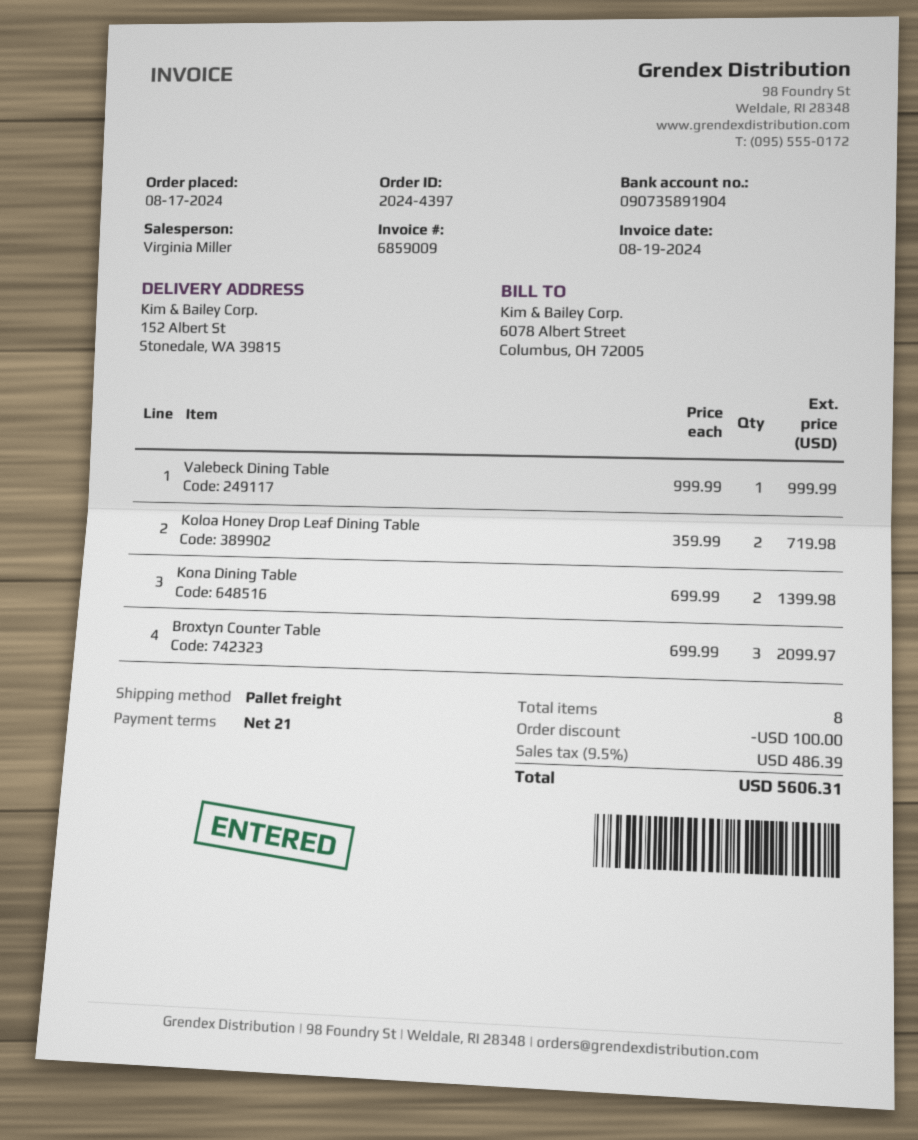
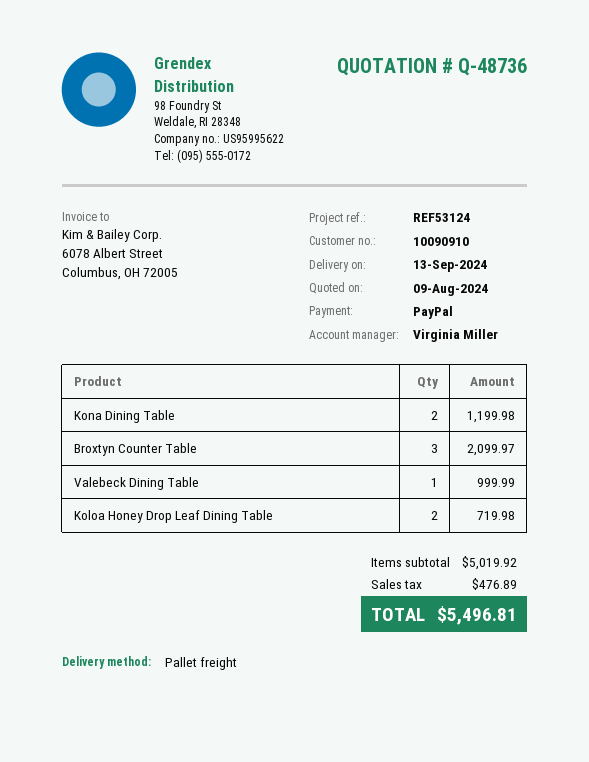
Kona Dining Table: 2 for 1399.98 -> 2 for 1199.98
discount: 100.00 -> none
tax: 486.39 -> 476.89
total: 5606.31 -> 5496.81

